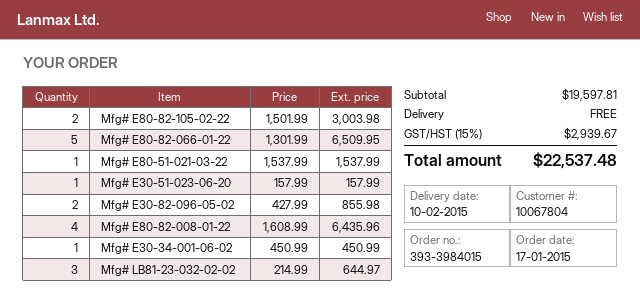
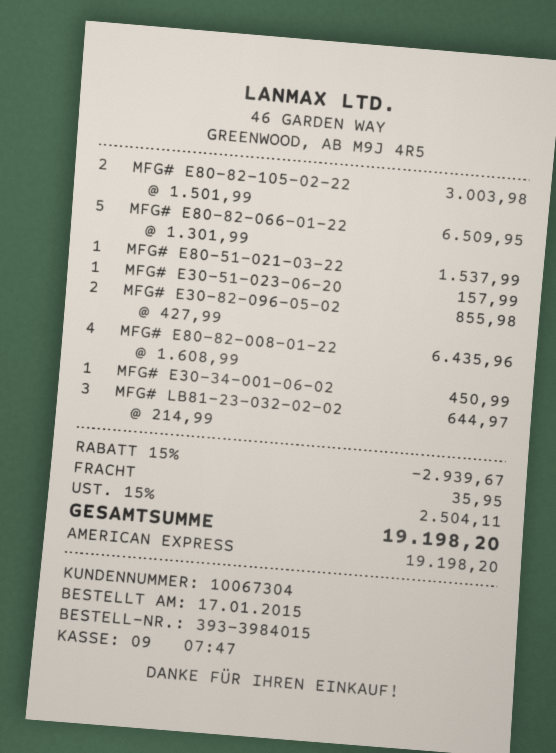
customer number: 10067804 -> 10067304
discount: none -> 15% = 2939.67
shipping: 0.00 -> 35.95
tax: 15% = 2939.67 -> 15% = 2504.11
total: 22537.48 -> 19198.20

